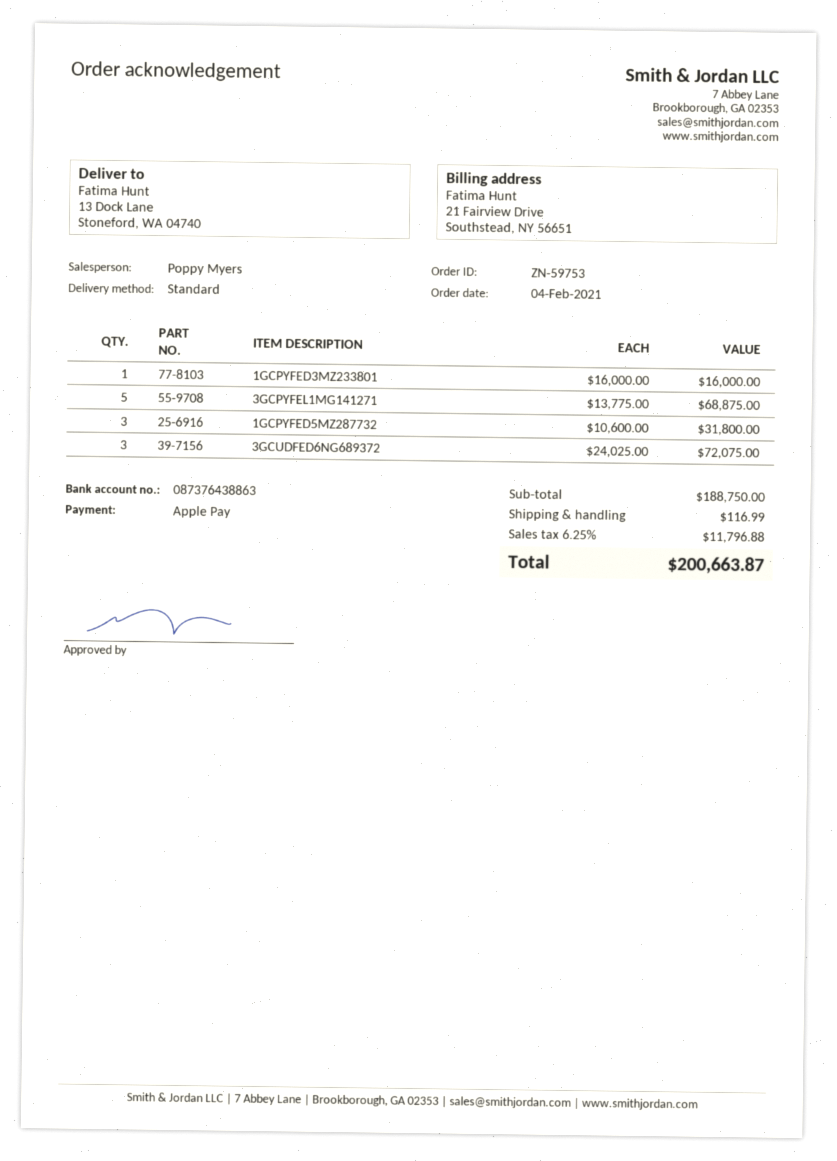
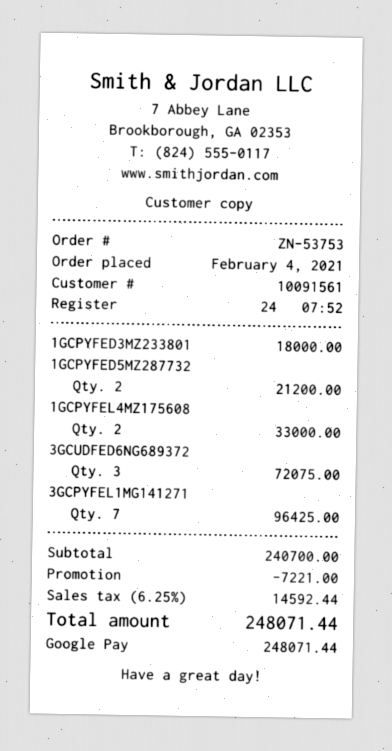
order number: ZN-59753 -> ZN-53753
payment method: Apple Pay -> Google Pay
1GCPYFED3MZ233801: 1 for 16000.00 -> 1 for 18000.00
3GCPYFEL1MG141271: 5 for 68875.00 -> 7 for 96425.00
1GCPYFED5MZ287732: 3 for 31800.00 -> 2 for 21200.00
1GCPYFEL4MZ175608: none -> 2 for 33000.00
subtotal: 188750.00 -> 240700.00
discount: none -> 7221.00
shipping: 116.99 -> none
tax: 6.25% = 11796.88 -> 6.25% = 14592.44
total: 200663.87 -> 248071.44

